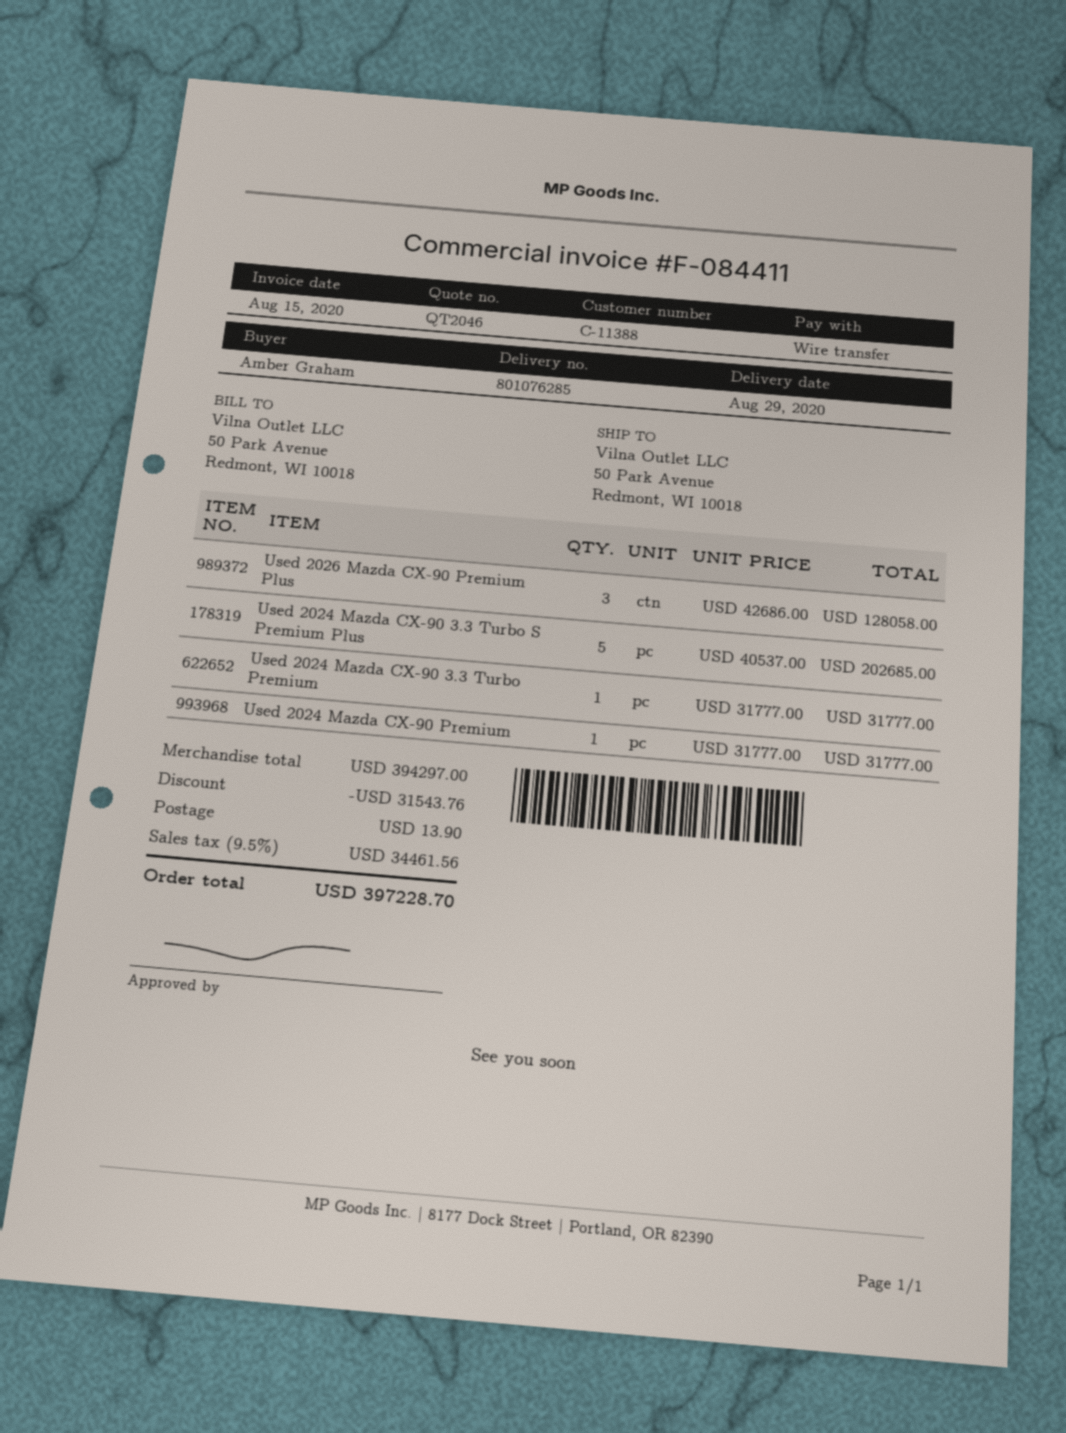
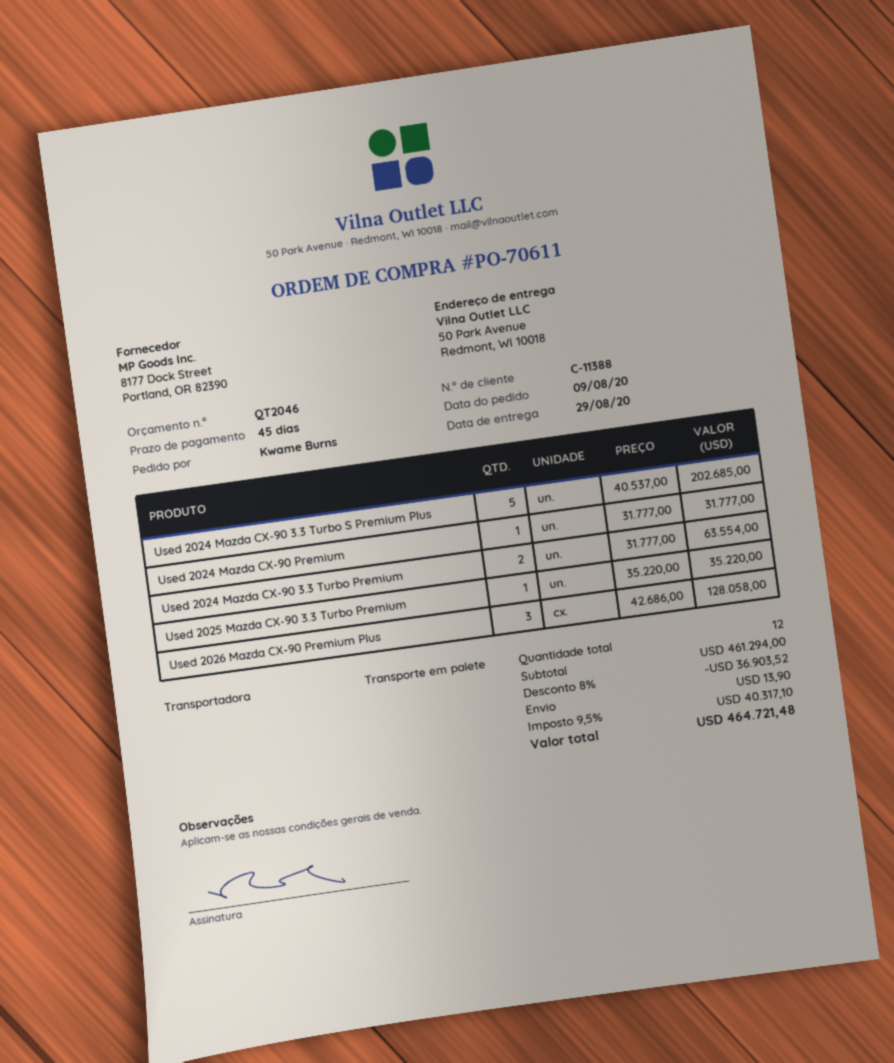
ordered by: Amber Graham -> Kwame Burns
Used 2024 Mazda CX-90 3.3 Turbo Premium: 1 x 31777.00 = 31777.00 -> 2 x 31777.00 = 63554.00
Used 2025 Mazda CX-90 3.3 Turbo Premium: none -> 1 x 35220.00 = 35220.00
subtotal: 394297.00 -> 461294.00
discount: 31543.76 -> 36903.52
tax: 9.5% = 34461.56 -> 9.5% = 40317.10
total: 397228.70 -> 464721.48

